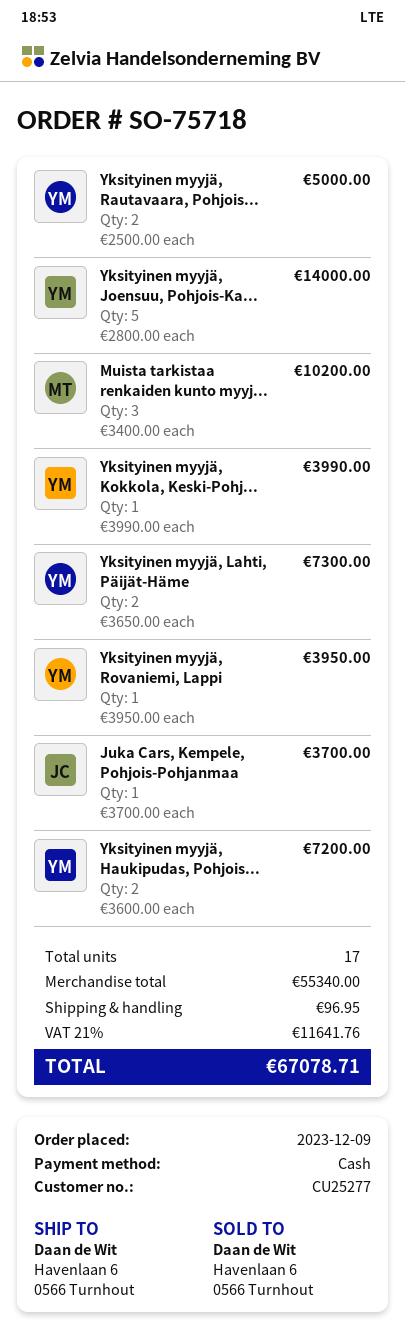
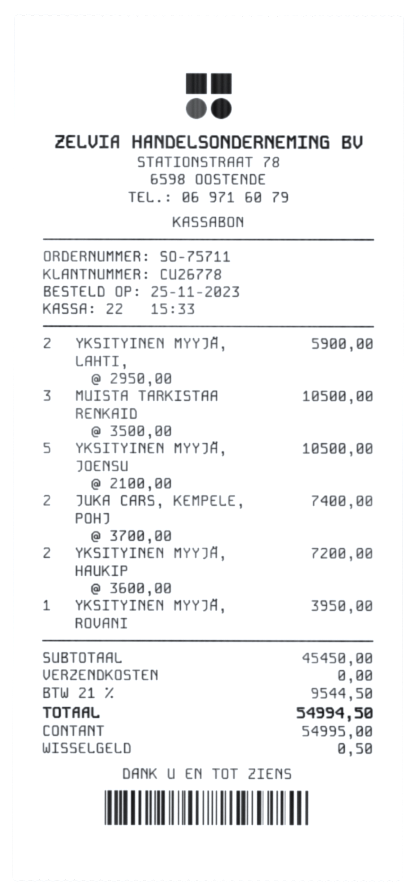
order number: SO-75718 -> SO-75711
order date: 2023-12-09 -> 2023-11-25
customer number: CU25277 -> CU26778
Yksityinen myyjä, Rautavaara, Pohjois...: 2 x 2500.00 = 5000.00 -> none
Yksityinen myyjä, Joensuu, Pohjois-Ka...: 5 x 2800.00 = 14000.00 -> 5 x 2100.00 = 10500.00
Muista tarkistaa renkaiden kunto myyj...: 3 x 3400.00 = 10200.00 -> 3 x 3500.00 = 10500.00
Yksityinen myyjä, Kokkola, Keski-Pohj...: 1 x 3990.00 = 3990.00 -> none
Yksityinen myyjä, Lahti, Päijät-Häme: 2 x 3650.00 = 7300.00 -> 2 x 2950.00 = 5900.00
Juka Cars, Kempele, Pohjois-Pohjanmaa: 1 x 3700.00 = 3700.00 -> 2 x 3700.00 = 7400.00
subtotal: 55340.00 -> 45450.00
shipping: 96.95 -> 0.00
tax: 21% = 11641.76 -> 21% = 9544.50
total: 67078.71 -> 54994.50

